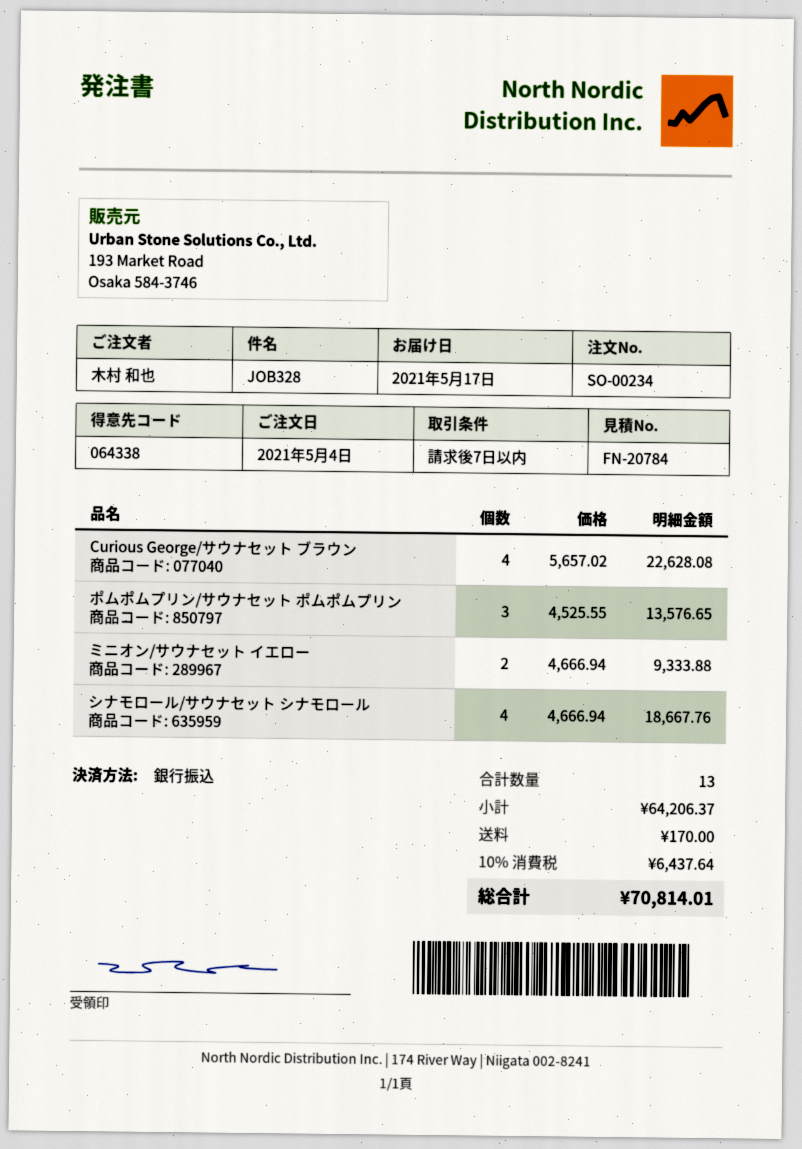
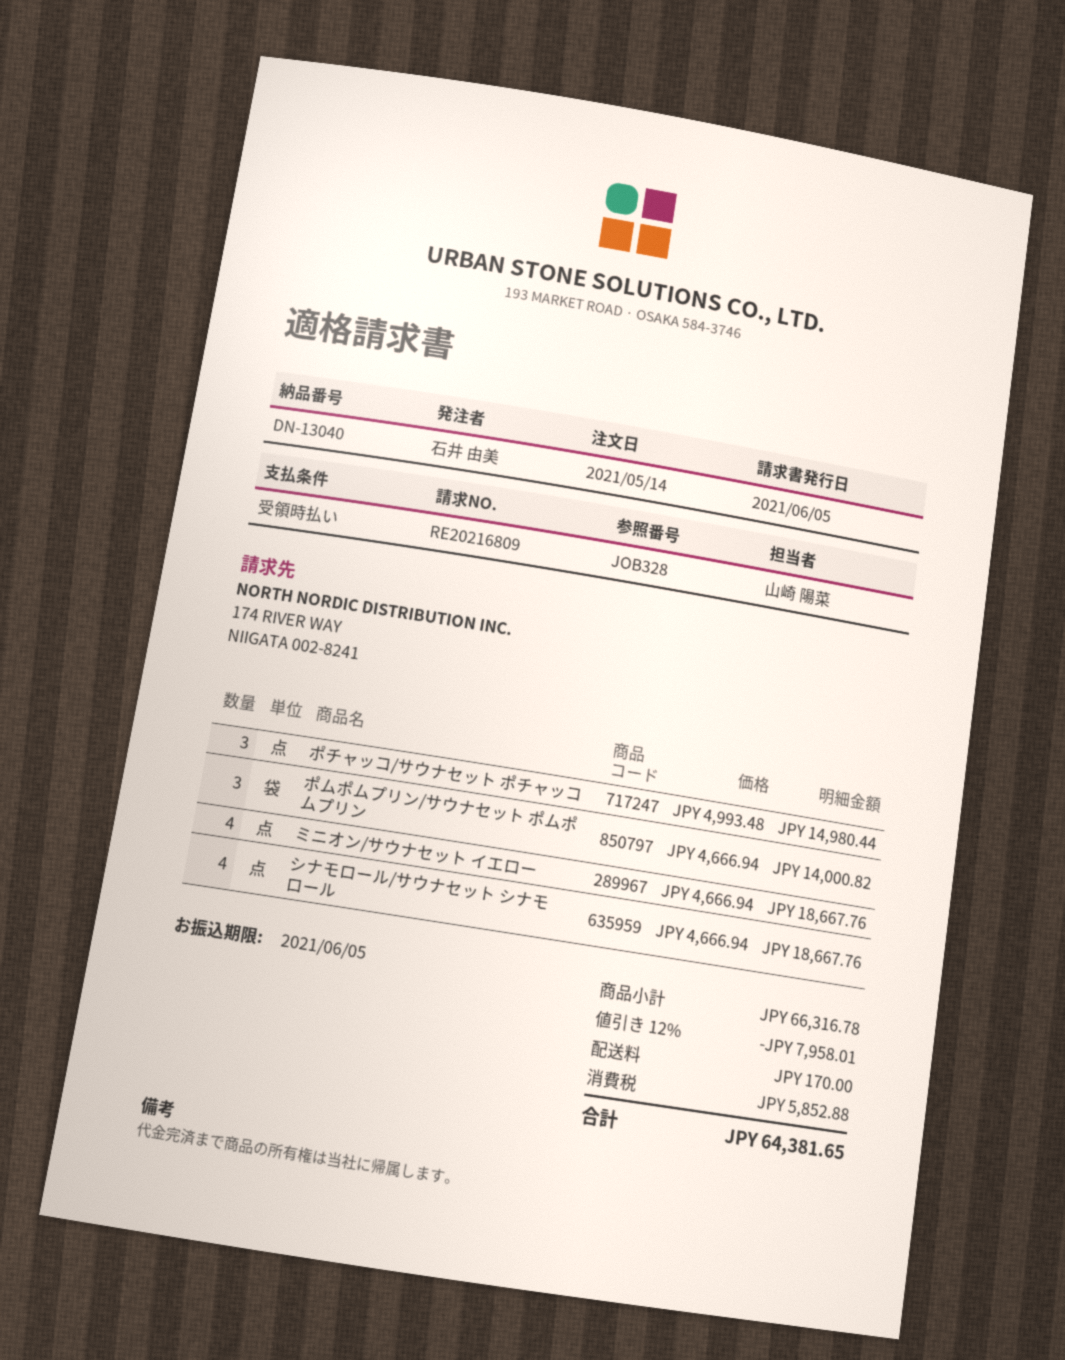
order date: 2021-05-04 -> 2021-05-14
payment terms: 7 days -> on receipt
ordered by: 木村 和也 -> 石井 由美
Curious George/サウナセット ブラウン: 4 x 5657.02 = 22628.08 -> none
ポムポムプリン/サウナセット ポムポムプリン: 3 x 4525.55 = 13576.65 -> 3 x 4666.94 = 14000.82
ミニオン/サウナセット イエロー: 2 x 4666.94 = 9333.88 -> 4 x 4666.94 = 18667.76
ポチャッコ/サウナセット ポチャッコ: none -> 3 x 4993.48 = 14980.44
subtotal: 64206.37 -> 66316.78
discount: none -> 12% = 7958.01
tax: 6437.64 -> 5852.88
total: 70814.01 -> 64381.65

